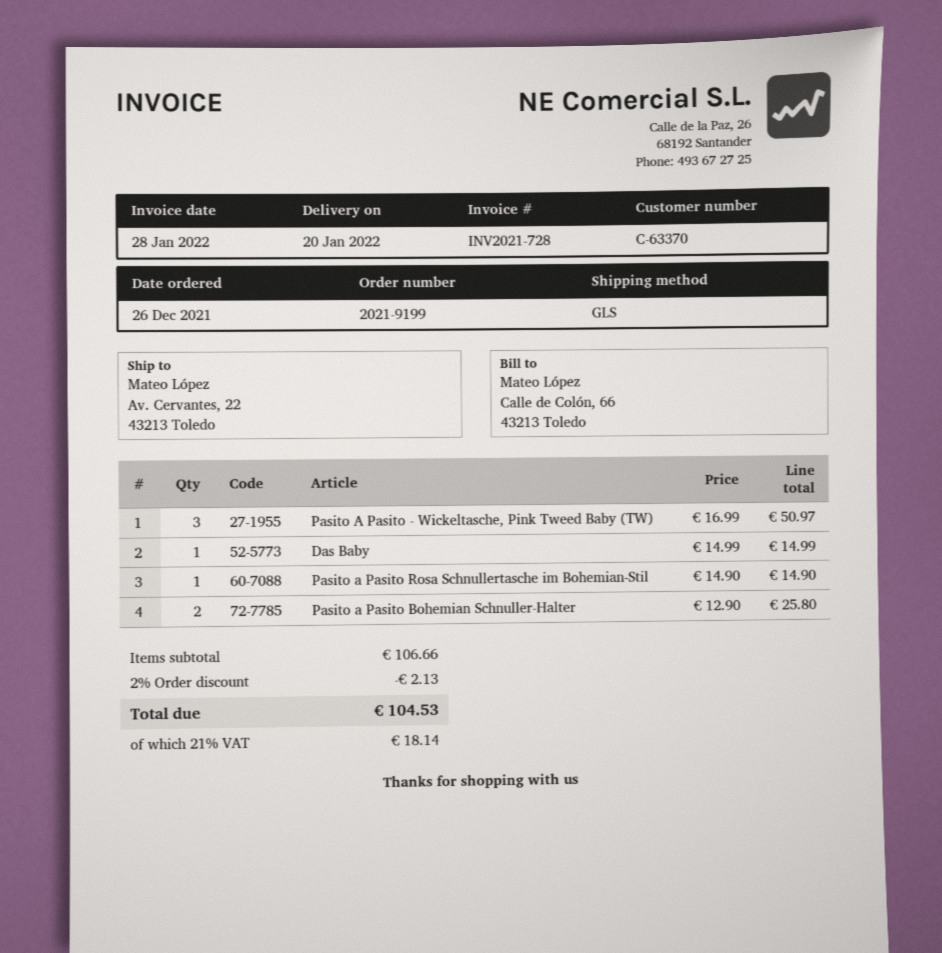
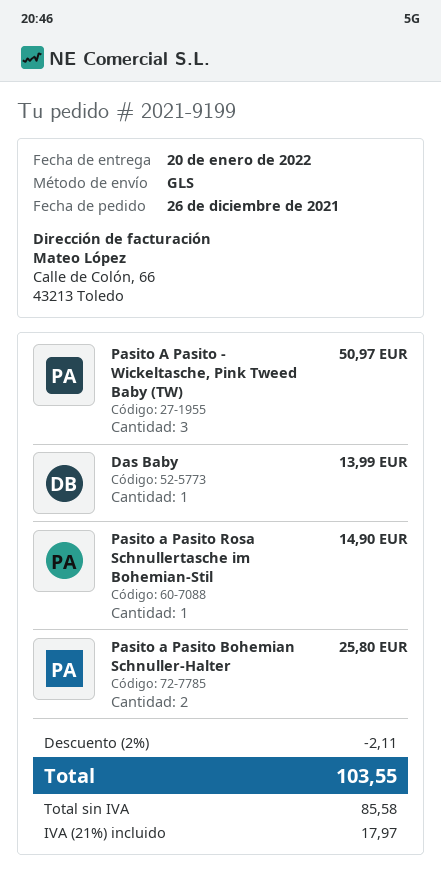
Das Baby: 1 for 14.99 -> 1 for 13.99
discount: 2% = 2.13 -> 2% = 2.11
tax: 21% = 18.14 -> 21% = 17.97
total: 104.53 -> 103.55

